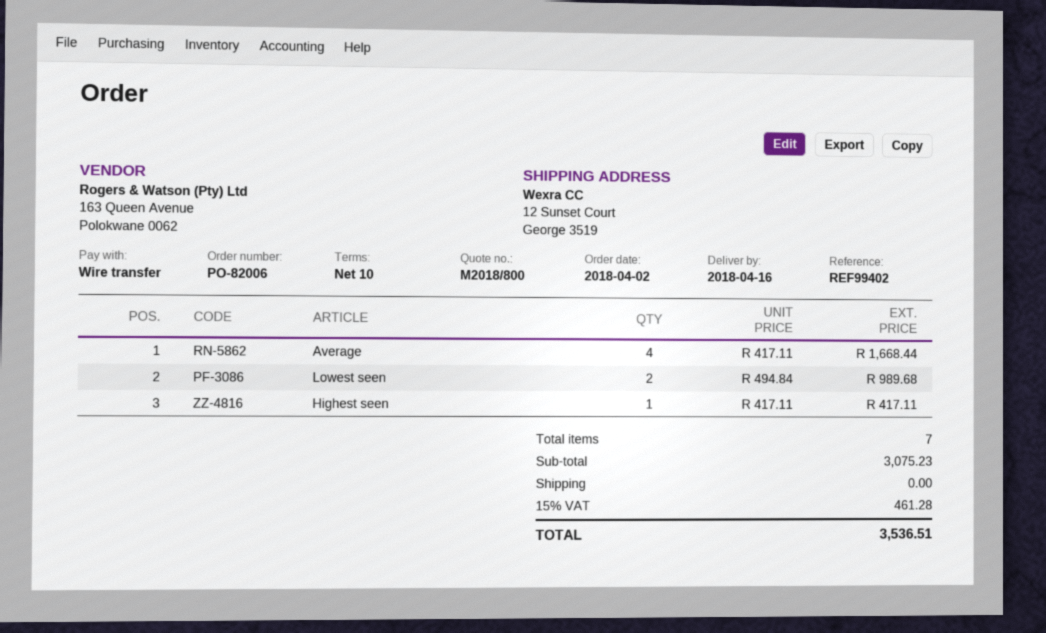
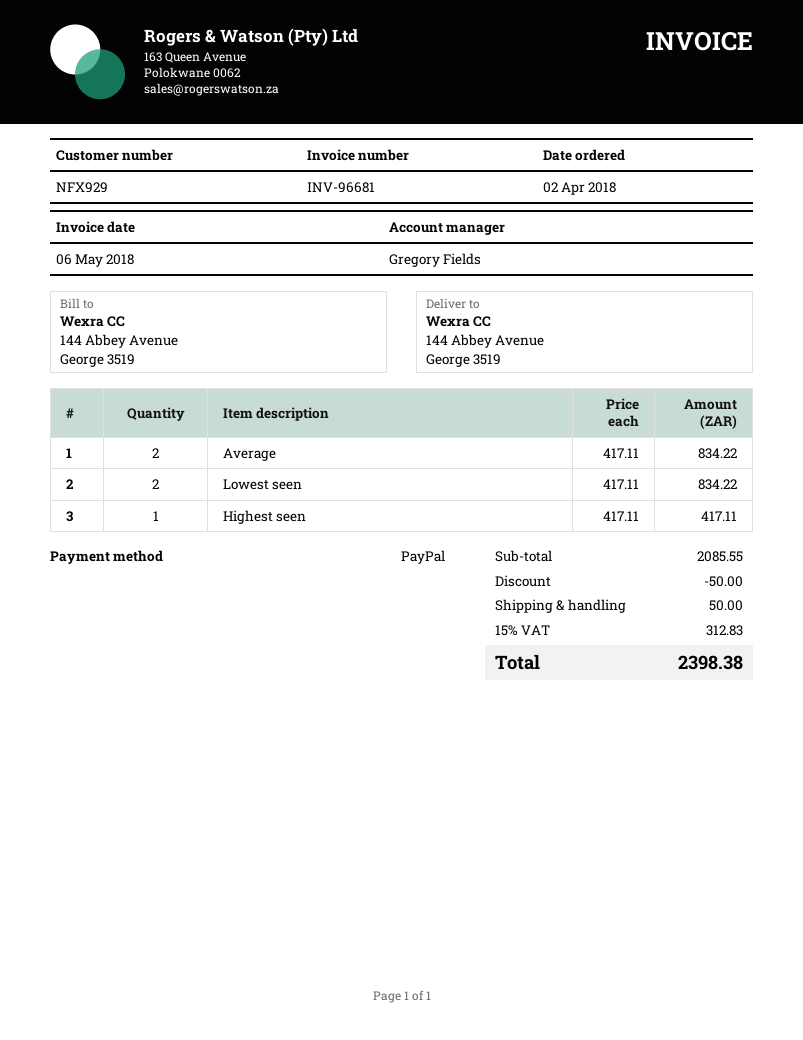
payment method: bank transfer -> PayPal
ship to: 12 Sunset Court, George 3519 -> 144 Abbey Avenue, George 3519
Average: 4 x 417.11 = 1668.44 -> 2 x 417.11 = 834.22
Lowest seen: 2 x 494.84 = 989.68 -> 2 x 417.11 = 834.22
subtotal: 3075.23 -> 2085.55
discount: none -> 50.00
shipping: 0.00 -> 50.00
tax: 15% = 461.28 -> 15% = 312.83
total: 3536.51 -> 2398.38

